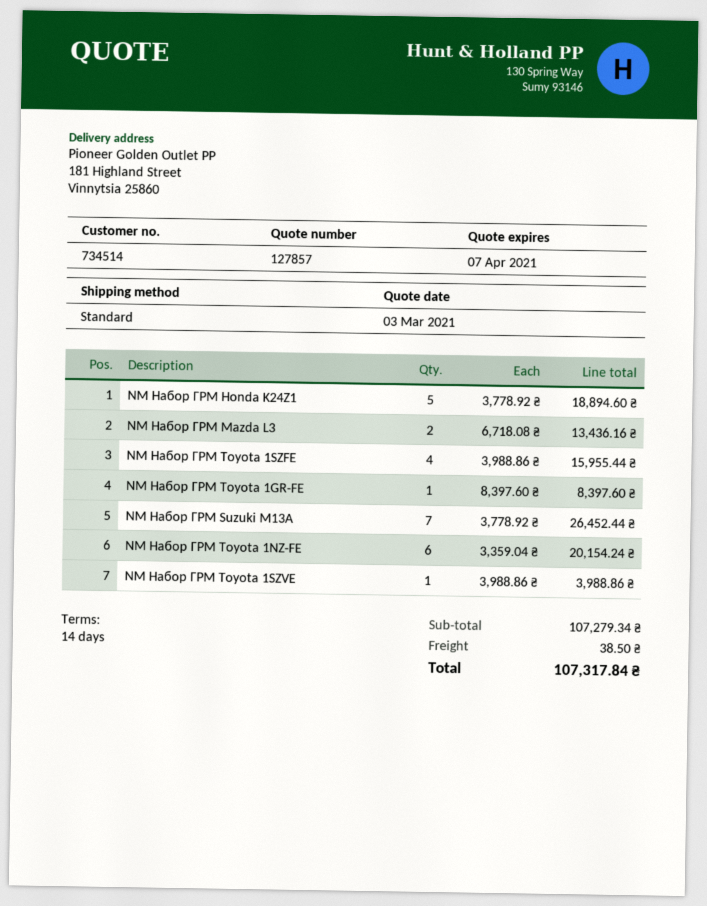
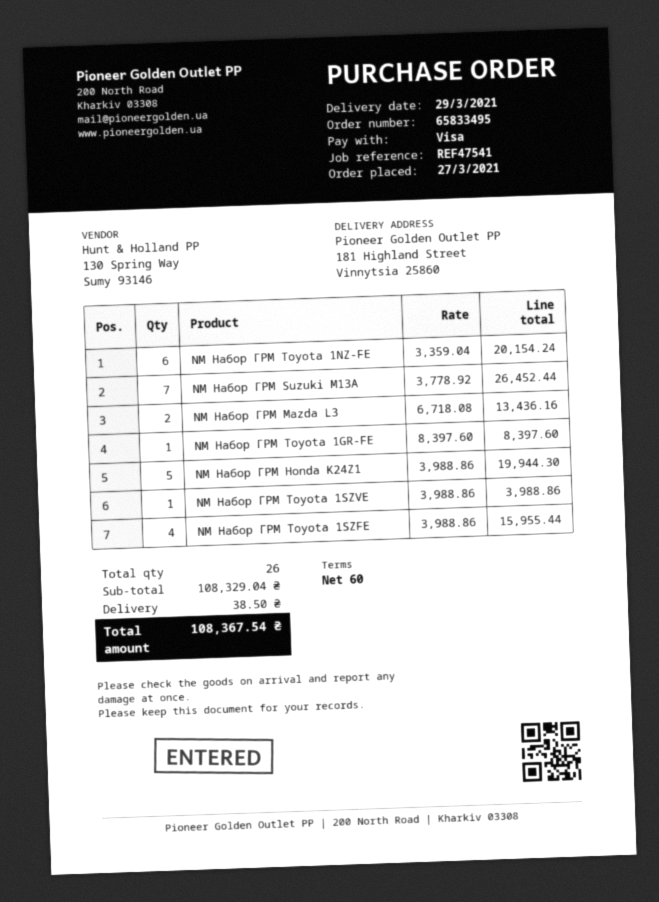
payment terms: 14 days -> 60 days
NM Набор ГРМ Honda K24Z1: 5 x 3778.92 = 18894.60 -> 5 x 3988.86 = 19944.30
subtotal: 107279.34 -> 108329.04
total: 107317.84 -> 108367.54

